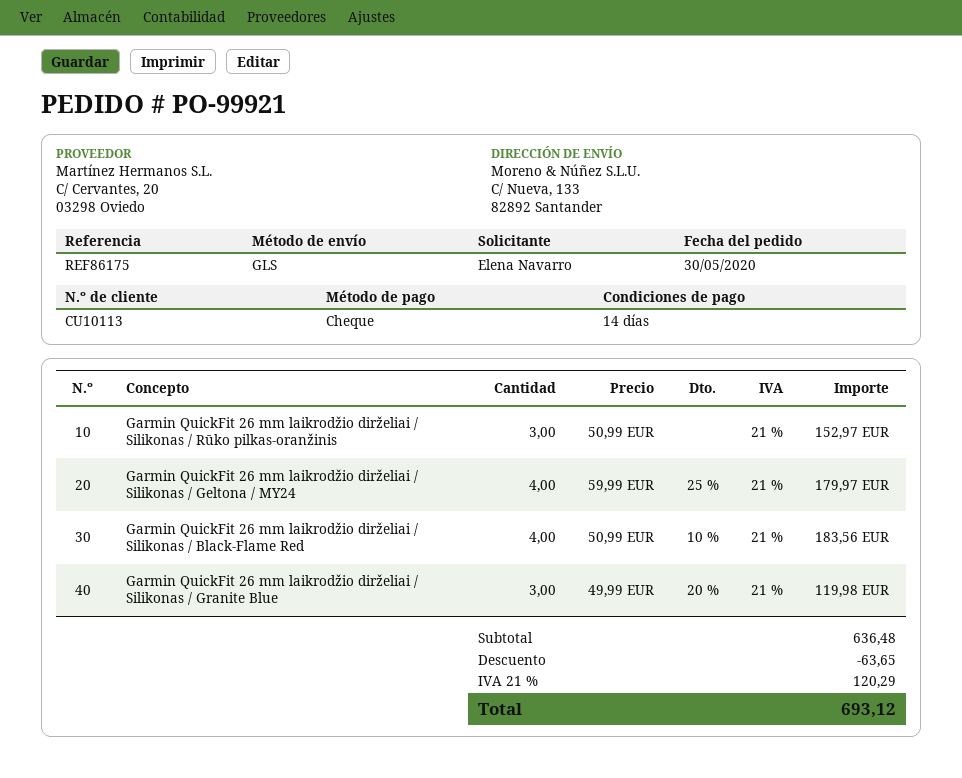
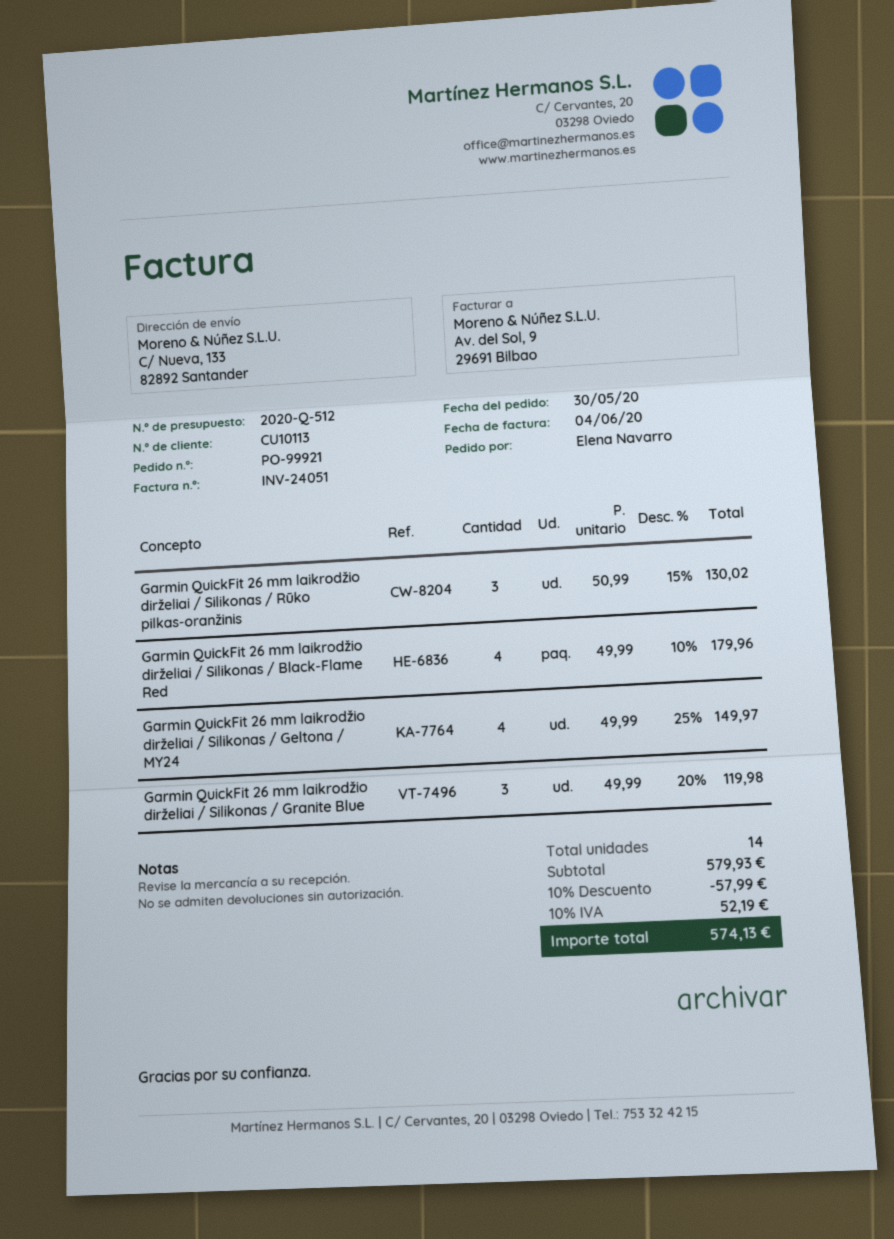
Garmin QuickFit 26 mm laikrodžio dirželiai / Silikonas / Rūko pilkas-oranžinis: 3 x 50.99 = 152.97 -> 3 x 50.99 - 15% = 130.02
Garmin QuickFit 26 mm laikrodžio dirželiai / Silikonas / Geltona / MY24: 4 x 59.99 - 25% = 179.97 -> 4 x 49.99 - 25% = 149.97
Garmin QuickFit 26 mm laikrodžio dirželiai / Silikonas / Black-Flame Red: 4 x 50.99 - 10% = 183.56 -> 4 x 49.99 - 10% = 179.96
subtotal: 636.48 -> 579.93
discount: 63.65 -> 57.99
tax: 21% = 120.29 -> 10% = 52.19
total: 693.12 -> 574.13

